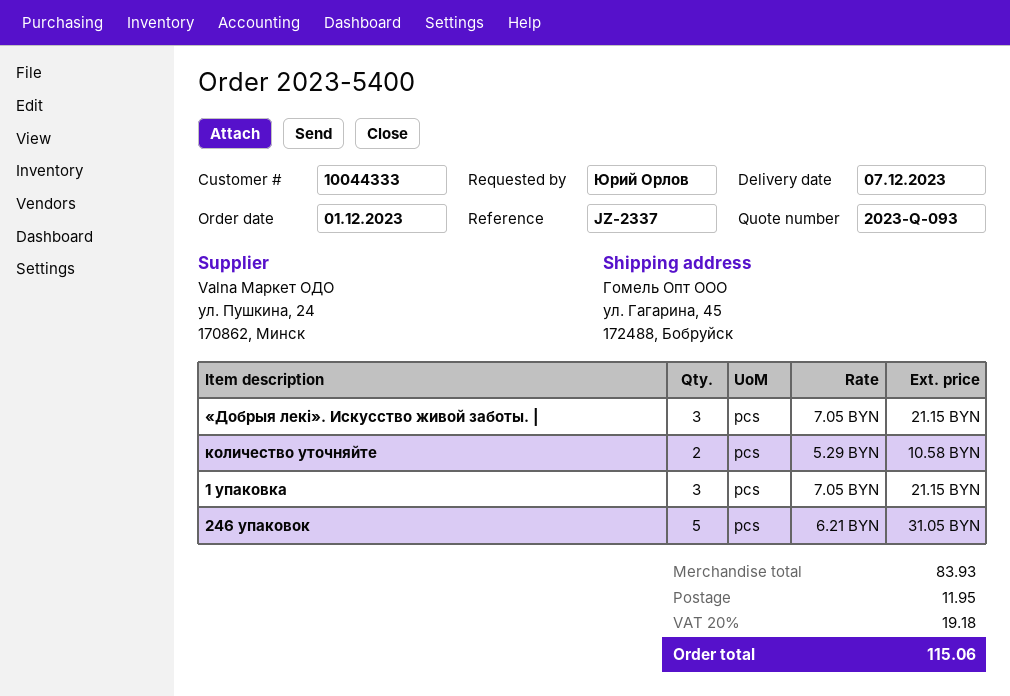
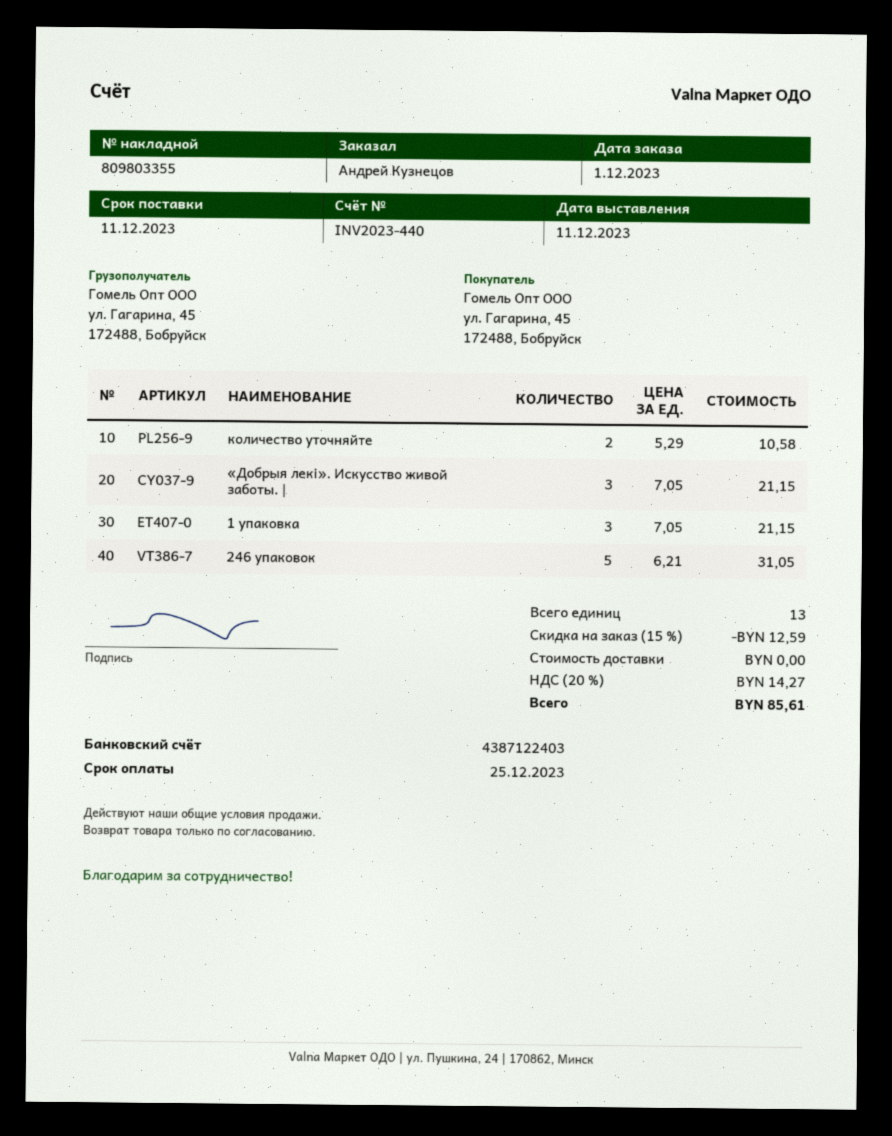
delivery date: 2023-12-07 -> 2023-12-11
ordered by: Юрий Орлов -> Андрей Кузнецов
discount: none -> 15% = 12.59
shipping: 11.95 -> 0.00
tax: 20% = 19.18 -> 20% = 14.27
total: 115.06 -> 85.61

